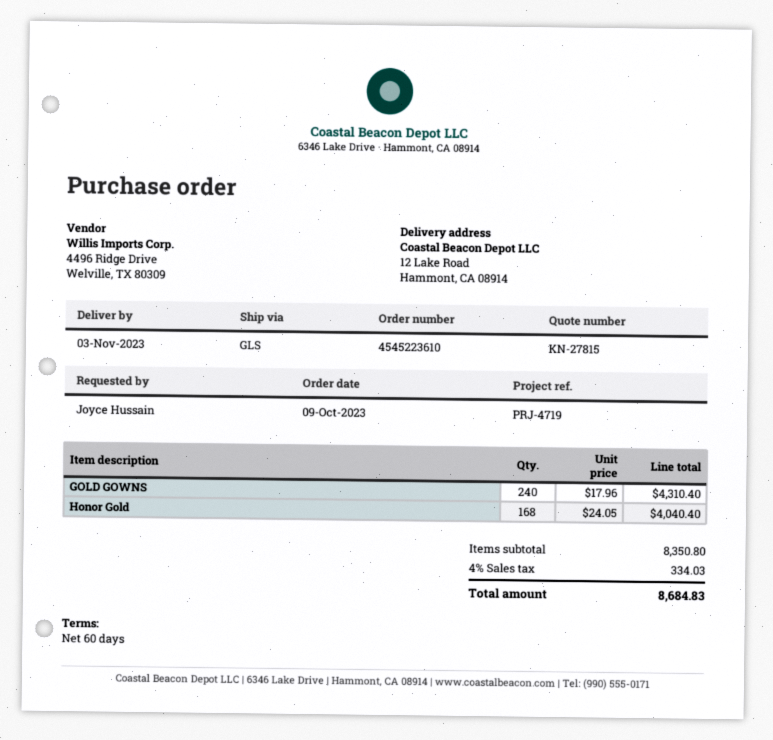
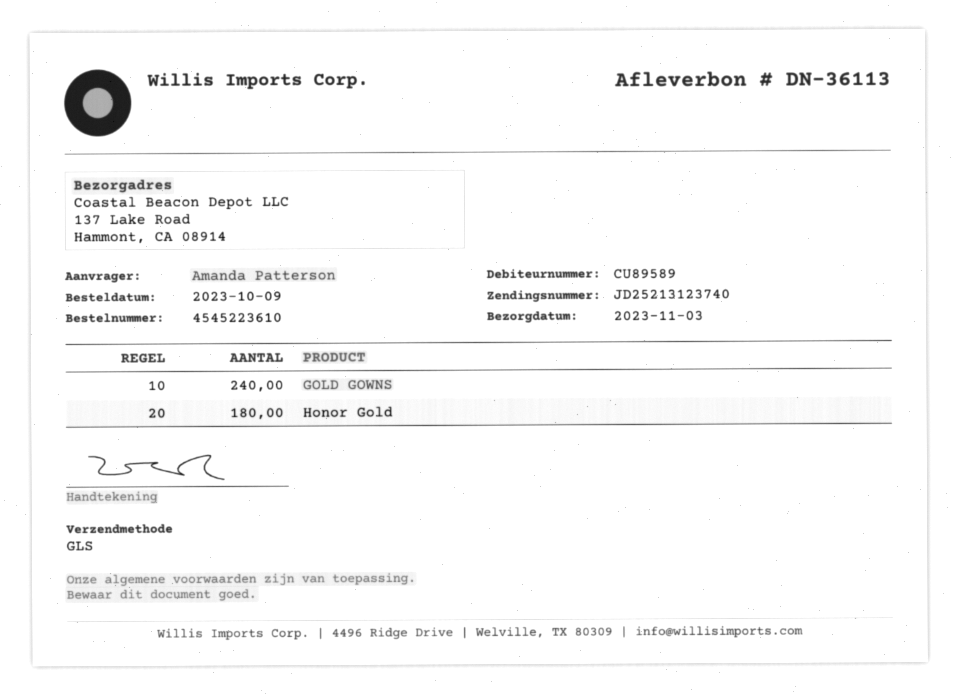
ordered by: Joyce Hussain -> Amanda Patterson
ship to: 12 Lake Road, Hammont, CA 08914 -> 137 Lake Road, Hammont, CA 08914
Honor Gold: 168 -> 180

